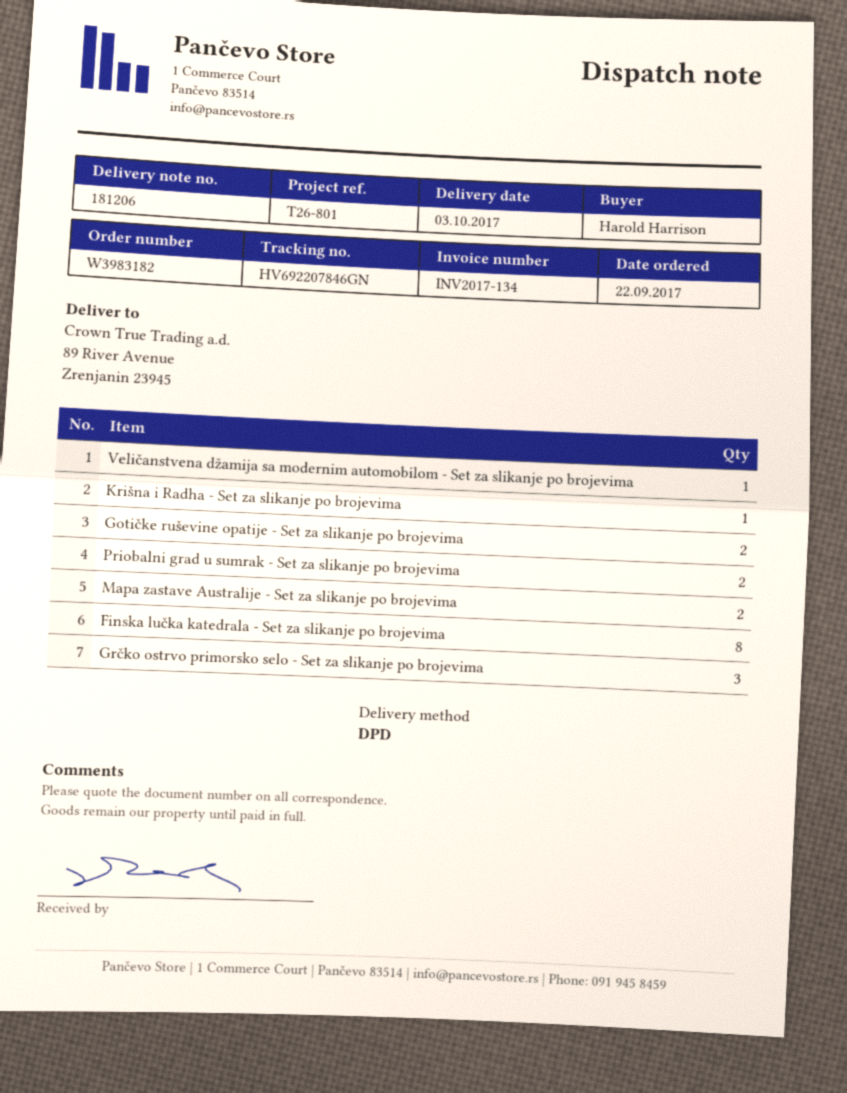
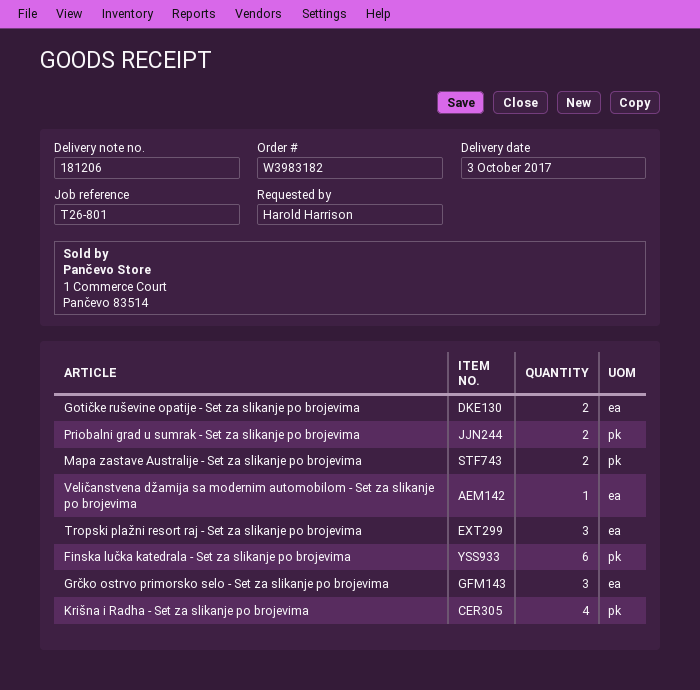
Krišna i Radha - Set za slikanje po brojevima: 1 -> 4
Finska lučka katedrala - Set za slikanje po brojevima: 8 -> 6
Tropski plažni resort raj - Set za slikanje po brojevima: none -> 3

